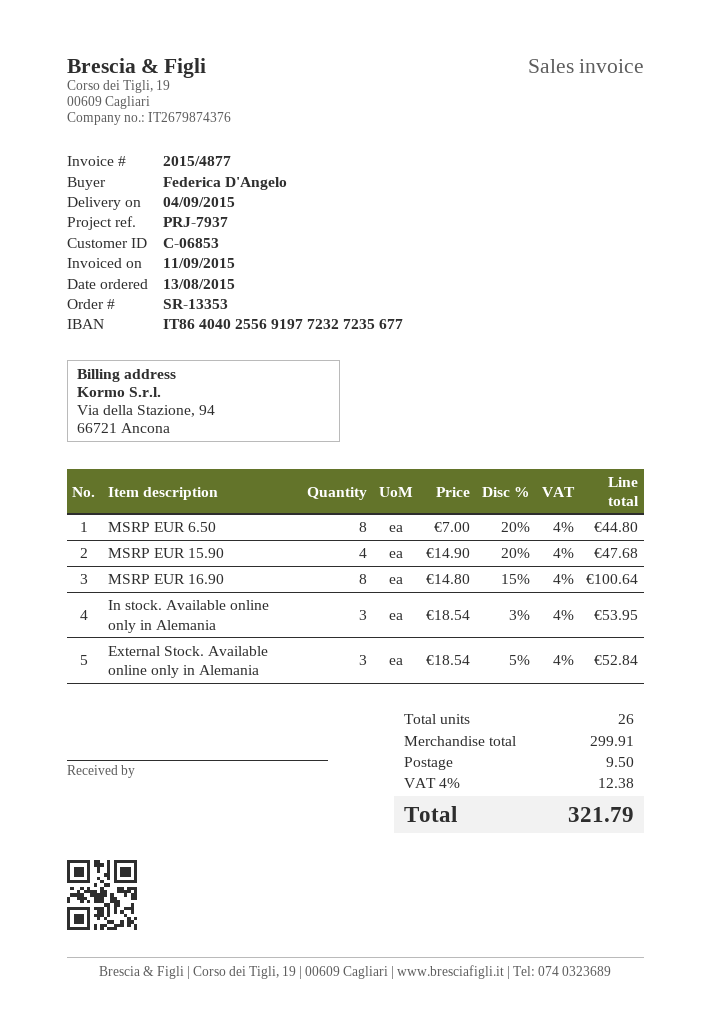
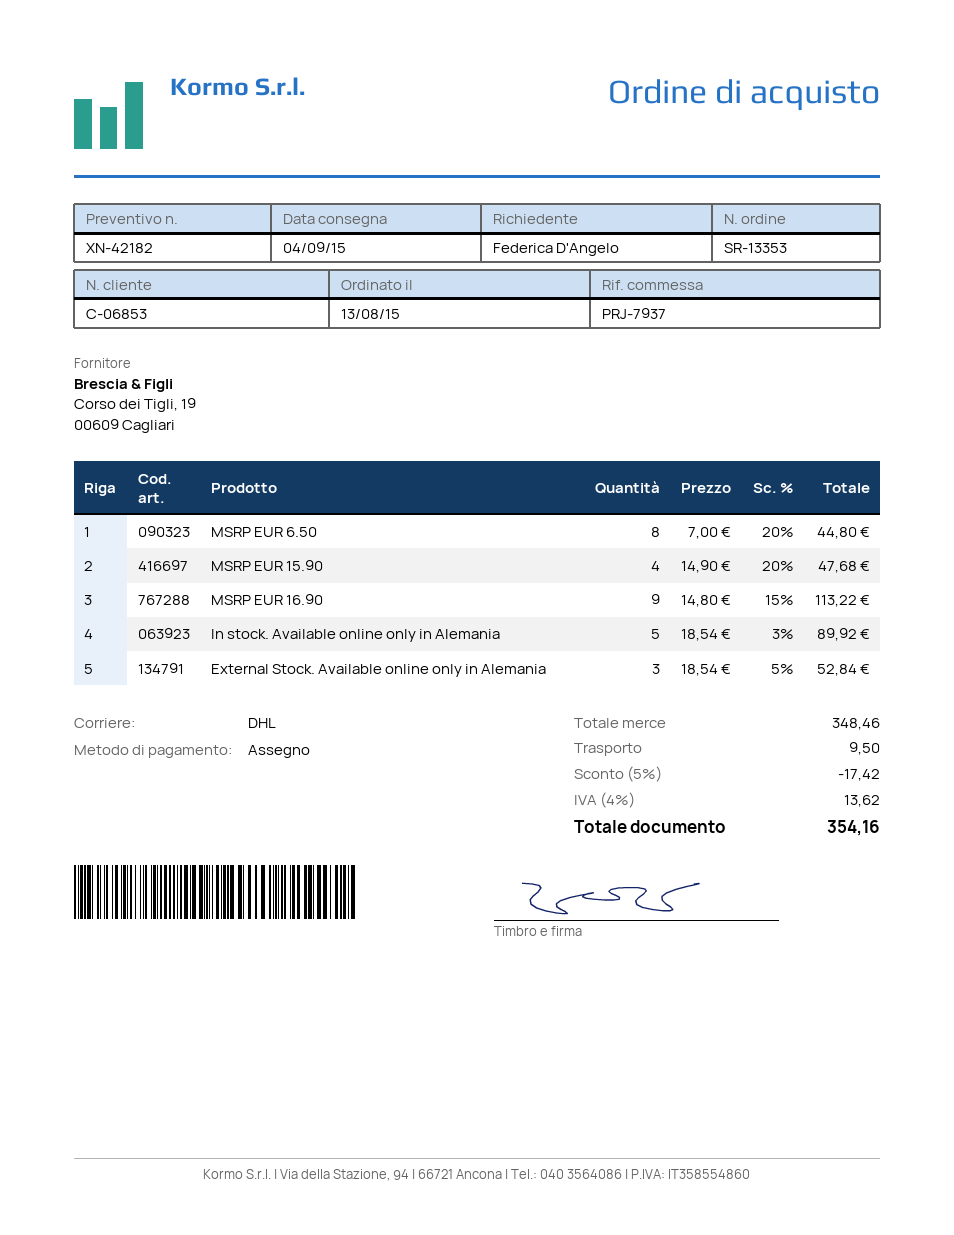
MSRP EUR 16.90: 8 x 14.80 - 15% = 100.64 -> 9 x 14.80 - 15% = 113.22
In stock. Available online only in Alemania: 3 x 18.54 - 3% = 53.95 -> 5 x 18.54 - 3% = 89.92
subtotal: 299.91 -> 348.46
discount: none -> 5% = 17.42
tax: 4% = 12.38 -> 4% = 13.62
total: 321.79 -> 354.16

